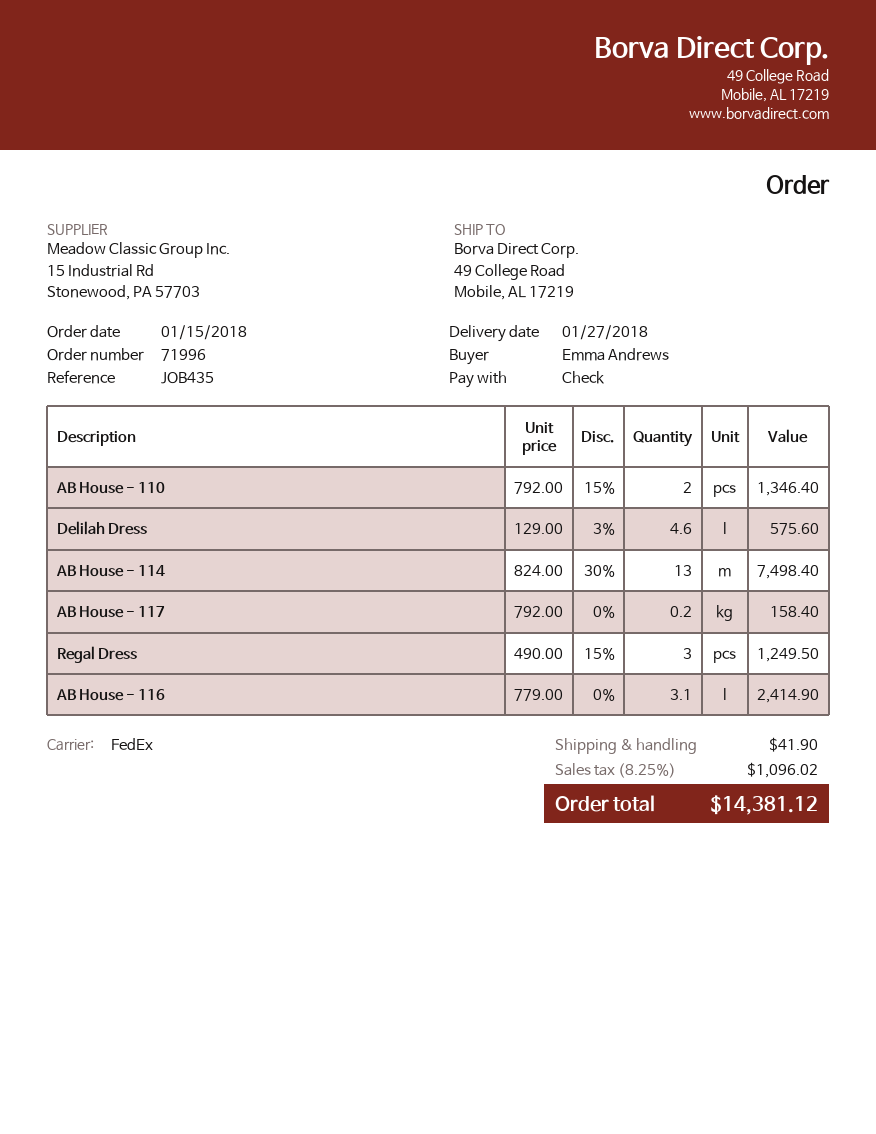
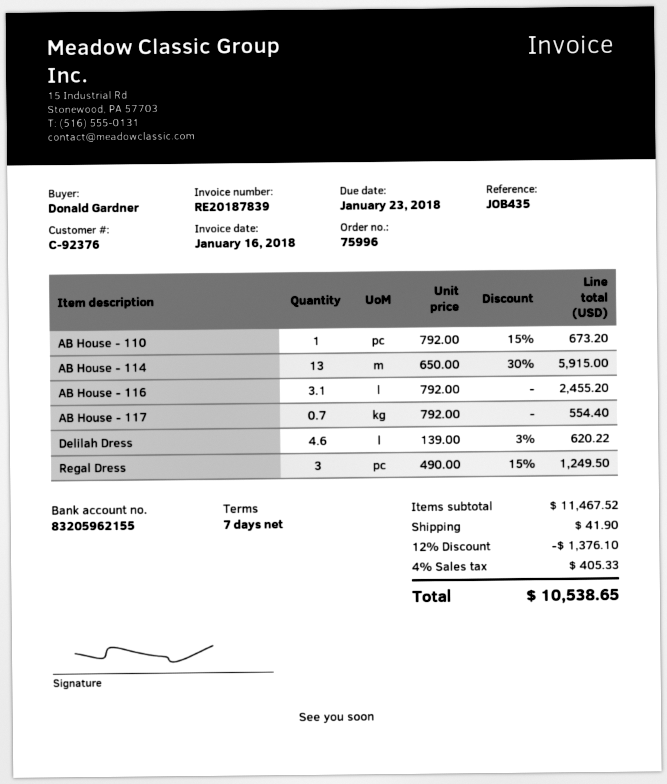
order number: 71996 -> 75996
ordered by: Emma Andrews -> Donald Gardner
AB House - 110: 2 x 792.00 - 15% = 1346.40 -> 1 x 792.00 - 15% = 673.20
Delilah Dress: 4.6 x 129.00 - 3% = 575.60 -> 4.6 x 139.00 - 3% = 620.22
AB House - 114: 13 x 824.00 - 30% = 7498.40 -> 13 x 650.00 - 30% = 5915.00
AB House - 117: 0.2 x 792.00 = 158.40 -> 0.7 x 792.00 = 554.40
AB House - 116: 3.1 x 779.00 = 2414.90 -> 3.1 x 792.00 = 2455.20
discount: none -> 12% = 1376.10
tax: 8.25% = 1096.02 -> 4% = 405.33
total: 14381.12 -> 10538.65

